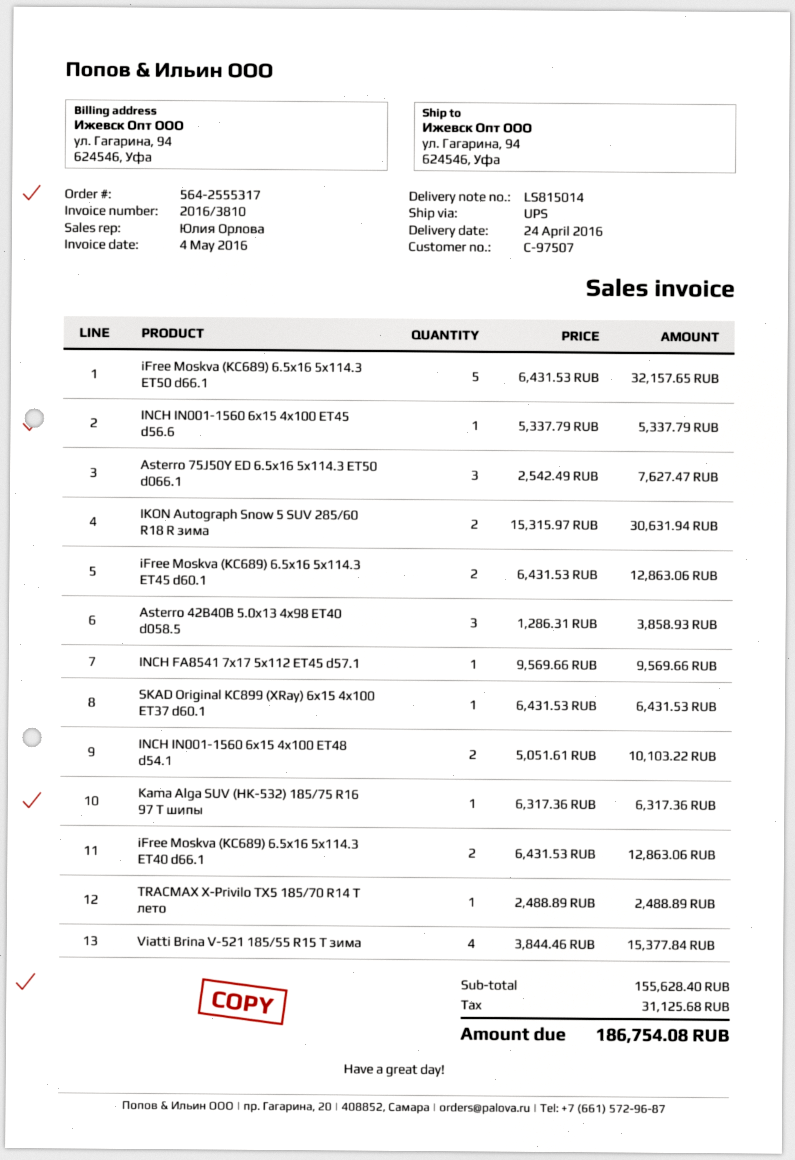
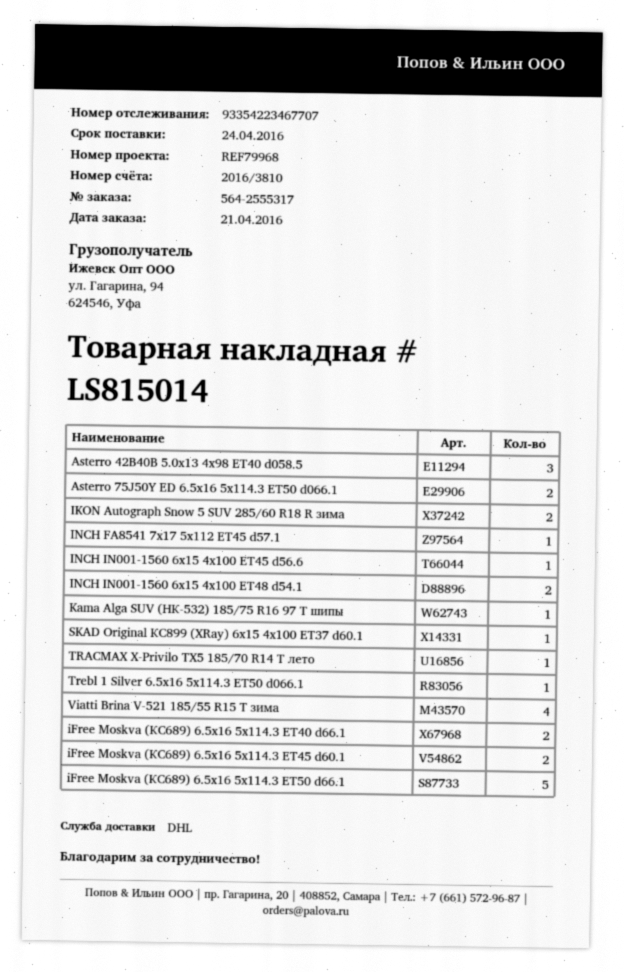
shipping method: UPS -> DHL
Asterro 75J50Y ED 6.5x16 5x114.3 ET50 d066.1: 3 -> 2
Trebl 1 Silver 6.5x16 5x114.3 ET50 d066.1: none -> 1

